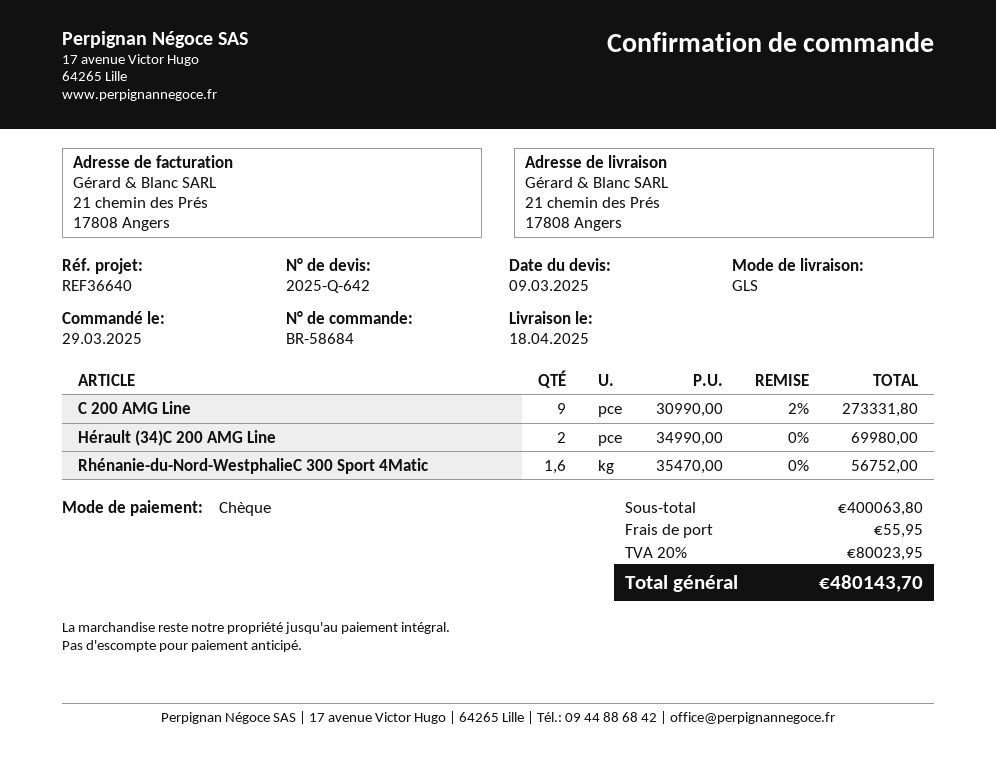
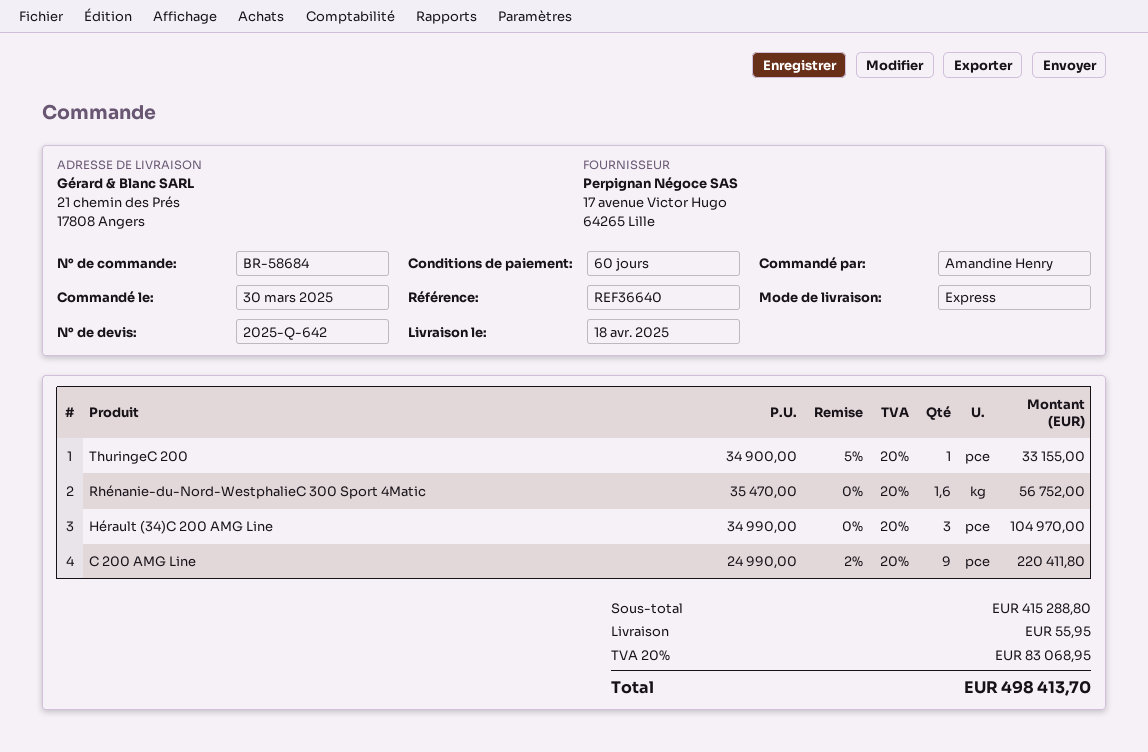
order date: 2025-03-29 -> 2025-03-30
shipping method: GLS -> express
C 200 AMG Line: 9 x 30990.00 - 2% = 273331.80 -> 9 x 24990.00 - 2% = 220411.80
Hérault (34)C 200 AMG Line: 2 x 34990.00 = 69980.00 -> 3 x 34990.00 = 104970.00
ThuringeC 200: none -> 1 x 34900.00 - 5% = 33155.00
subtotal: 400063.80 -> 415288.80
tax: 20% = 80023.95 -> 20% = 83068.95
total: 480143.70 -> 498413.70

